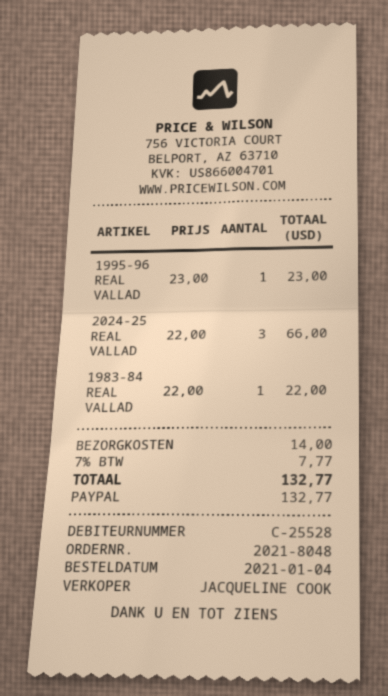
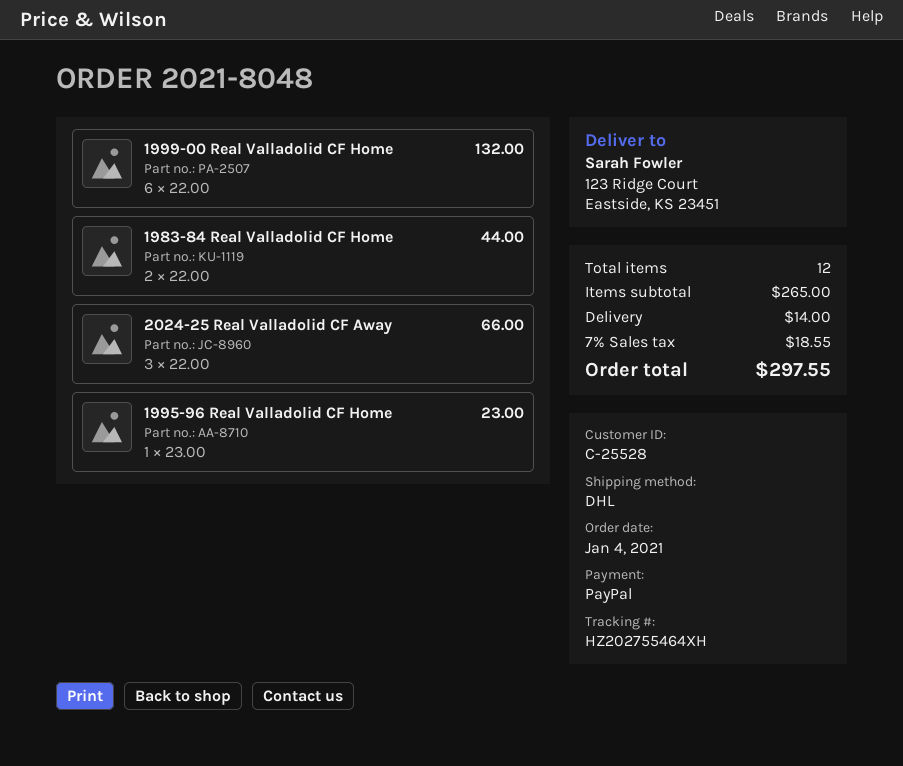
1983-84 REAL VALLAD: 1 x 22.00 = 22.00 -> 2 x 22.00 = 44.00
1999-00 Real Valladolid CF Home: none -> 6 x 22.00 = 132.00
tax: 7% = 7.77 -> 7% = 18.55
total: 132.77 -> 297.55

